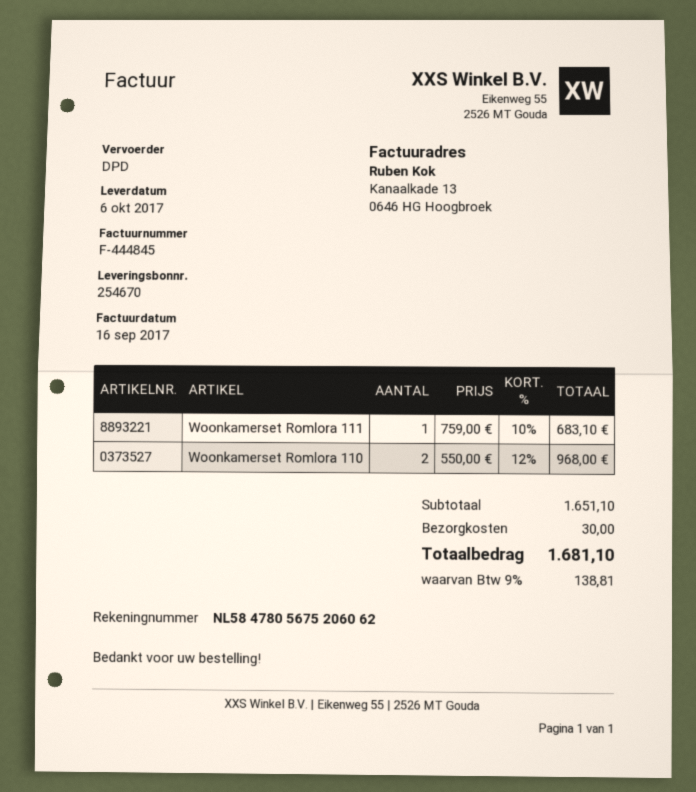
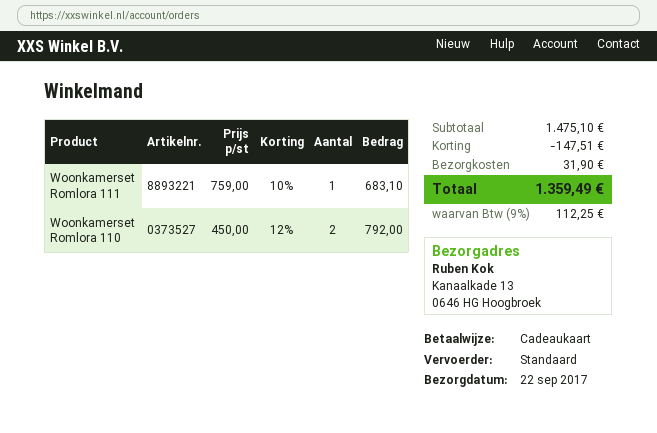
delivery date: 2017-10-06 -> 2017-09-22
shipping method: DPD -> standard
Woonkamerset Romlora 110: 2 x 550.00 - 12% = 968.00 -> 2 x 450.00 - 12% = 792.00
subtotal: 1651.10 -> 1475.10
discount: none -> 147.51
shipping: 30.00 -> 31.90
tax: 9% = 138.81 -> 9% = 112.25
total: 1681.10 -> 1359.49

